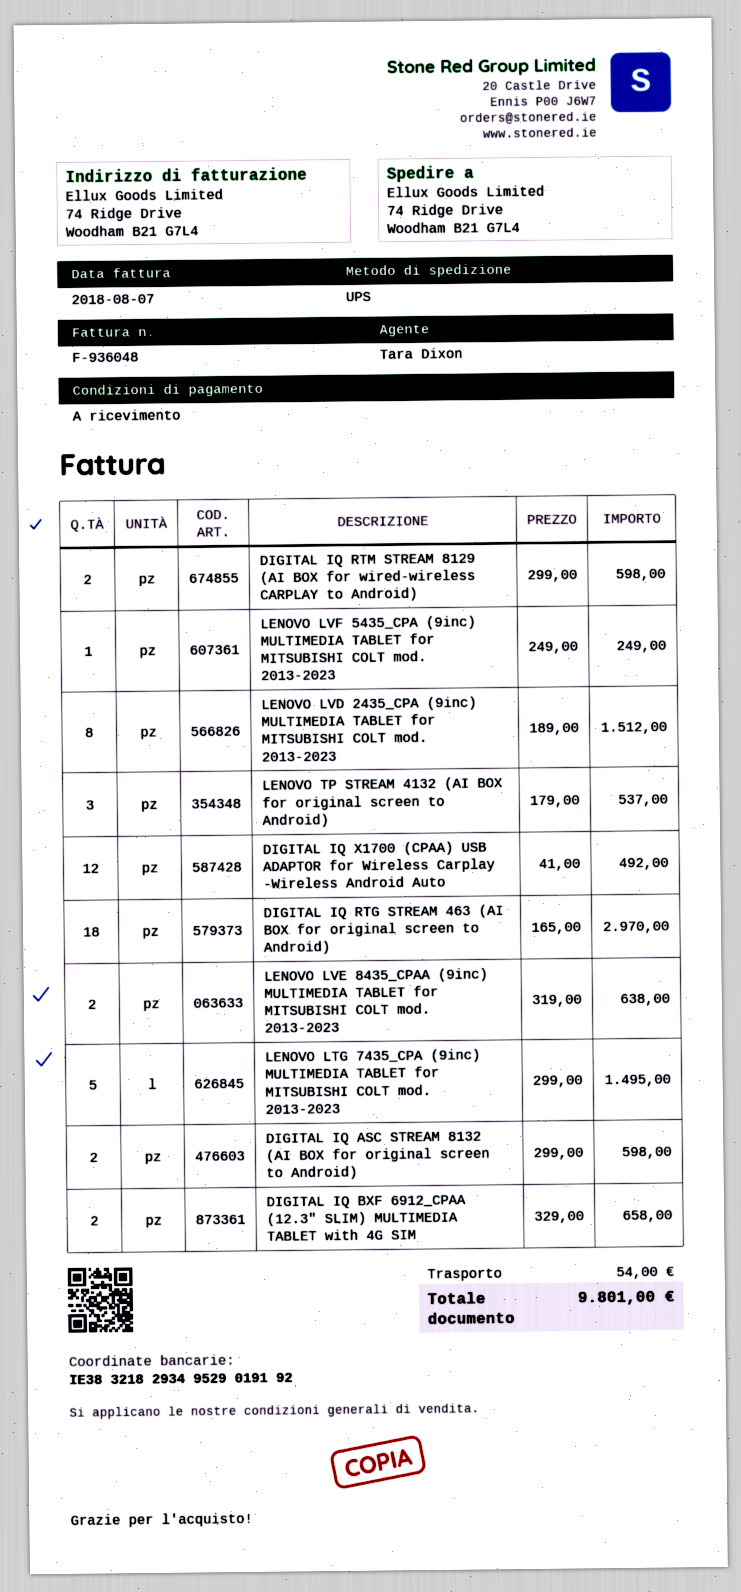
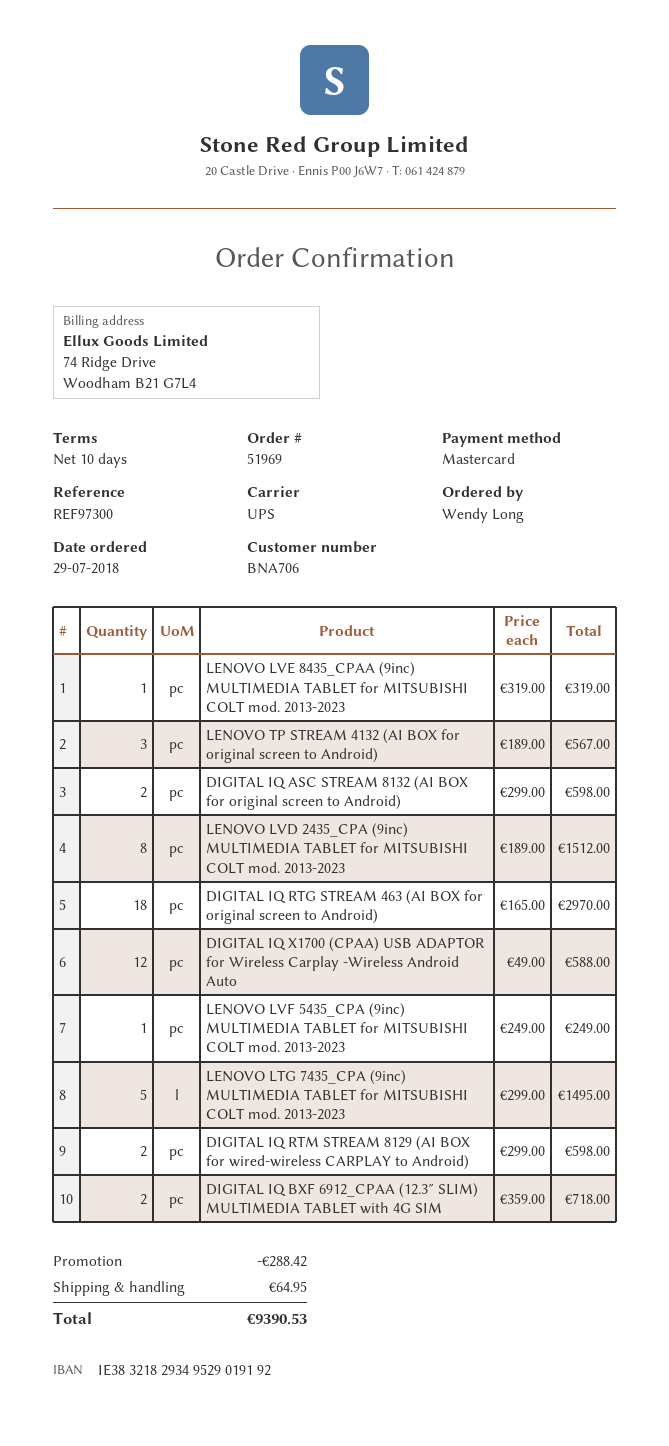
payment terms: on receipt -> 10 days
LENOVO TP STREAM 4132 (AI BOX for original screen to Android): 3 x 179.00 = 537.00 -> 3 x 189.00 = 567.00
DIGITAL IQ X1700 (CPAA) USB ADAPTOR for Wireless Carplay -Wireless Android Auto: 12 x 41.00 = 492.00 -> 12 x 49.00 = 588.00
LENOVO LVE 8435_CPAA (9inc) MULTIMEDIA TABLET for MITSUBISHI COLT mod. 2013-2023: 2 x 319.00 = 638.00 -> 1 x 319.00 = 319.00
DIGITAL IQ BXF 6912_CPAA (12.3″ SLIM) MULTIMEDIA TABLET with 4G SIM: 2 x 329.00 = 658.00 -> 2 x 359.00 = 718.00
discount: none -> 288.42
shipping: 54.00 -> 64.95
total: 9801.00 -> 9390.53

